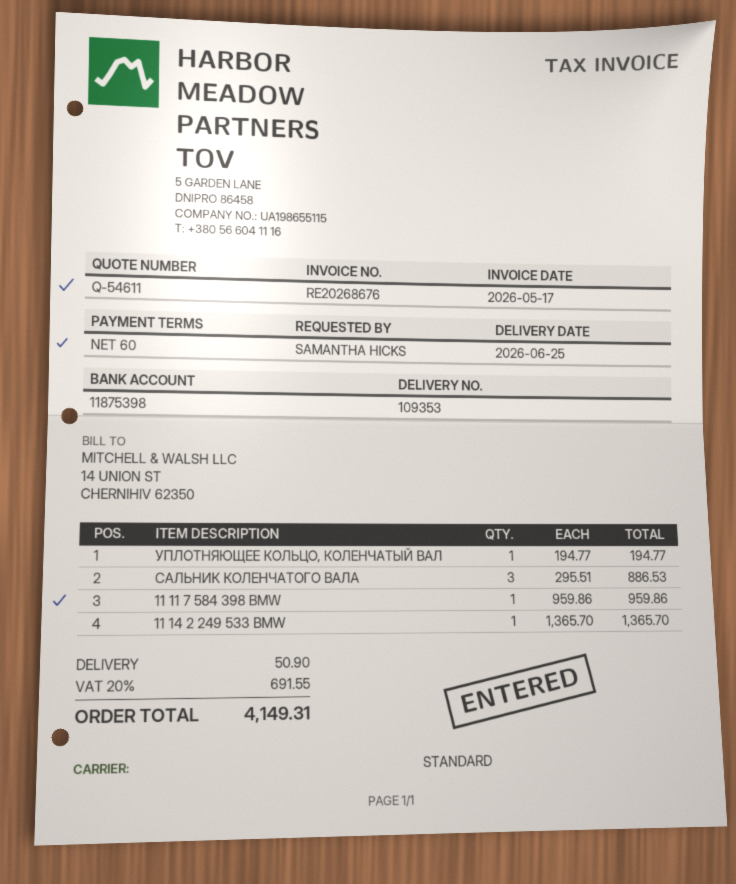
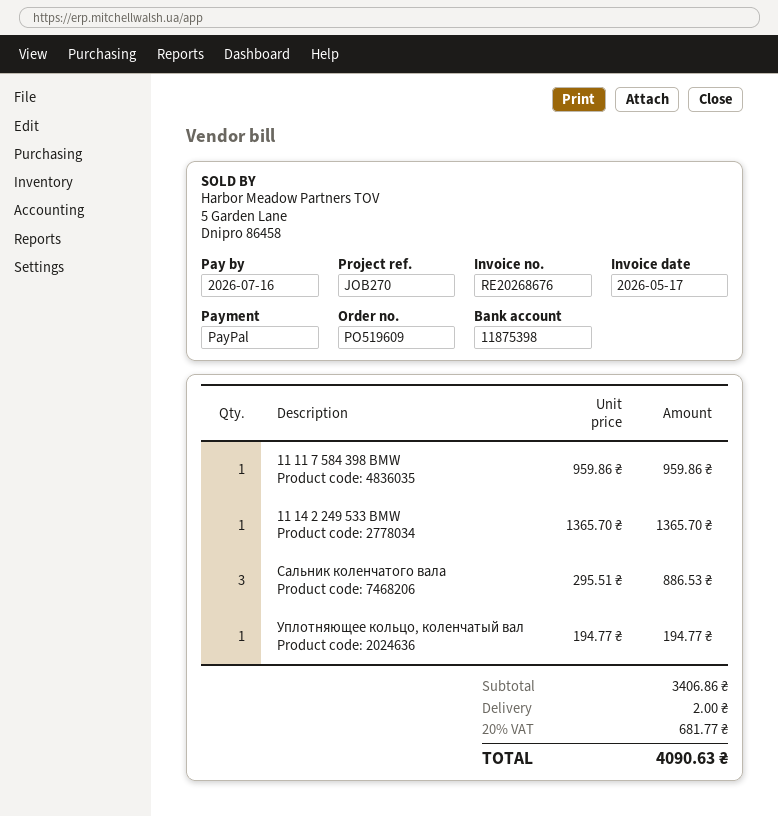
shipping: 50.90 -> 2.00
tax: 20% = 691.55 -> 20% = 681.77
total: 4149.31 -> 4090.63

